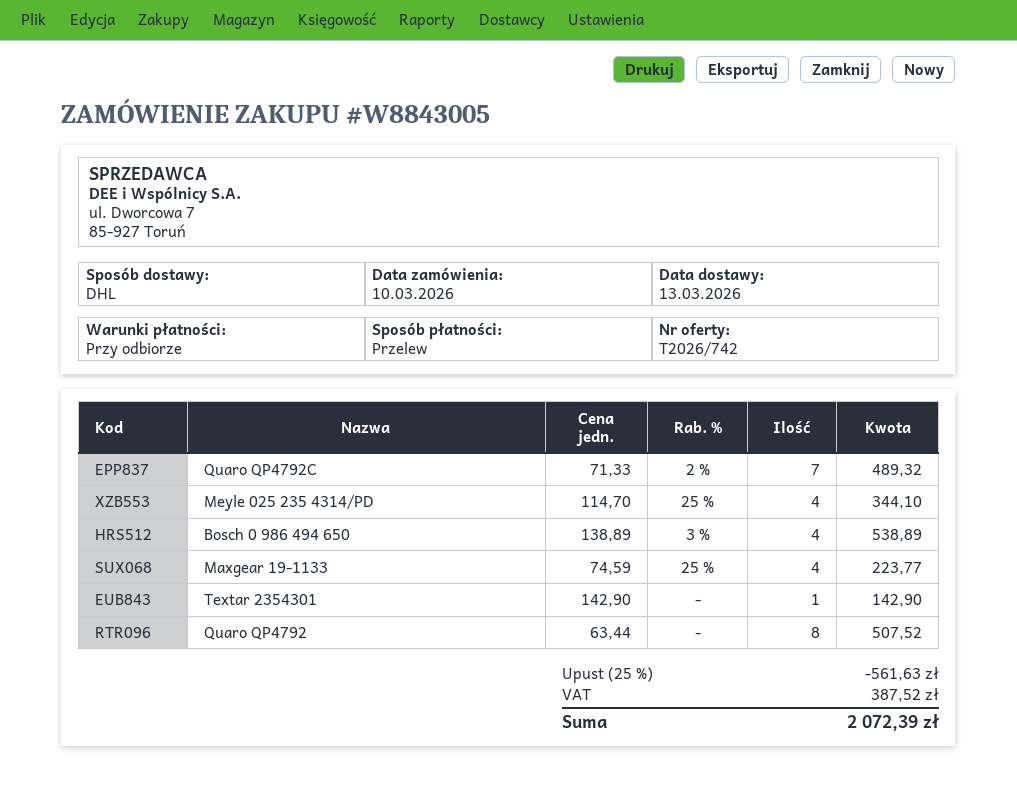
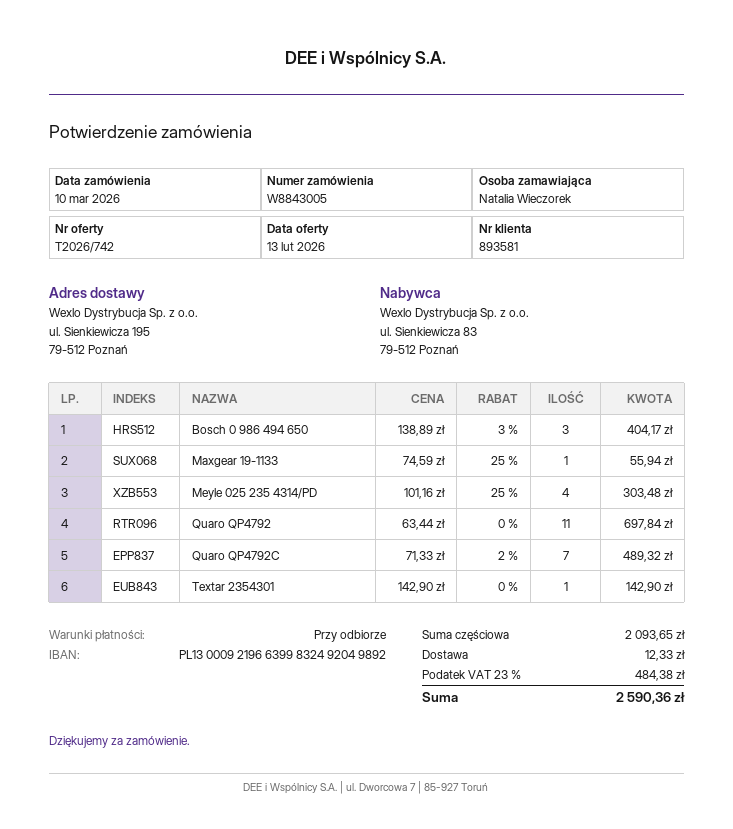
Meyle 025 235 4314/PD: 4 x 114.70 - 25% = 344.10 -> 4 x 101.16 - 25% = 303.48
Bosch 0 986 494 650: 4 x 138.89 - 3% = 538.89 -> 3 x 138.89 - 3% = 404.17
Maxgear 19-1133: 4 x 74.59 - 25% = 223.77 -> 1 x 74.59 - 25% = 55.94
Quaro QP4792: 8 x 63.44 = 507.52 -> 11 x 63.44 = 697.84
discount: 25% = 561.63 -> none
shipping: none -> 12.33
tax: 387.52 -> 484.38
total: 2072.39 -> 2590.36

